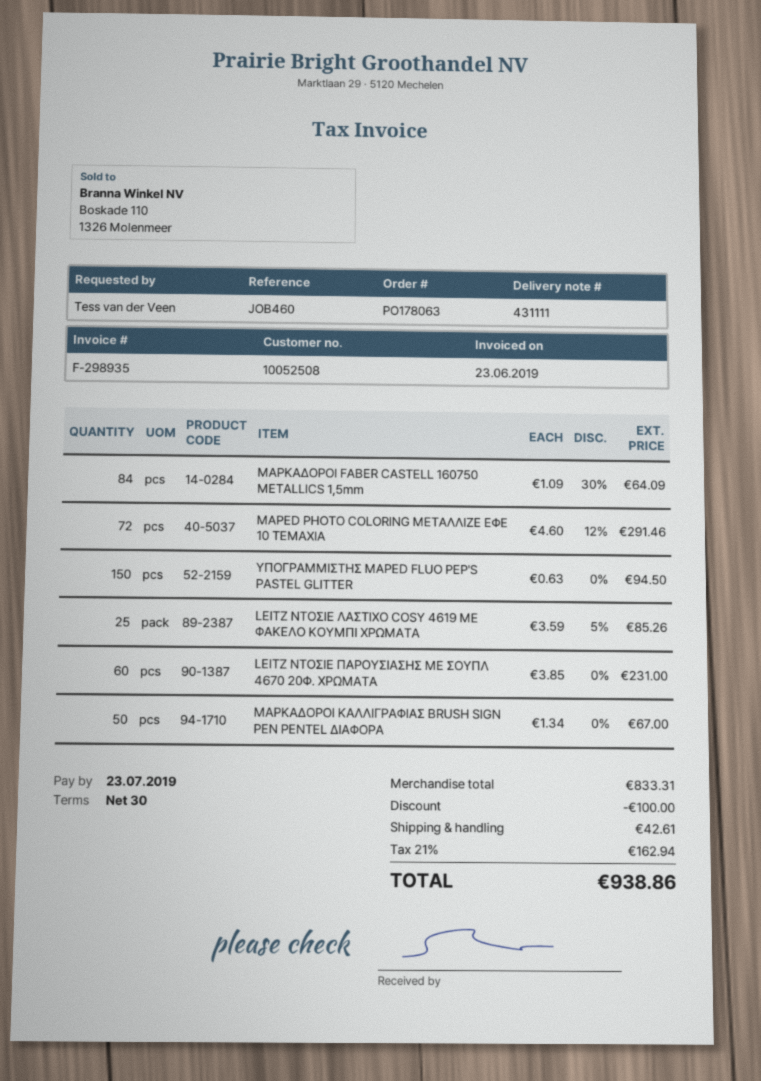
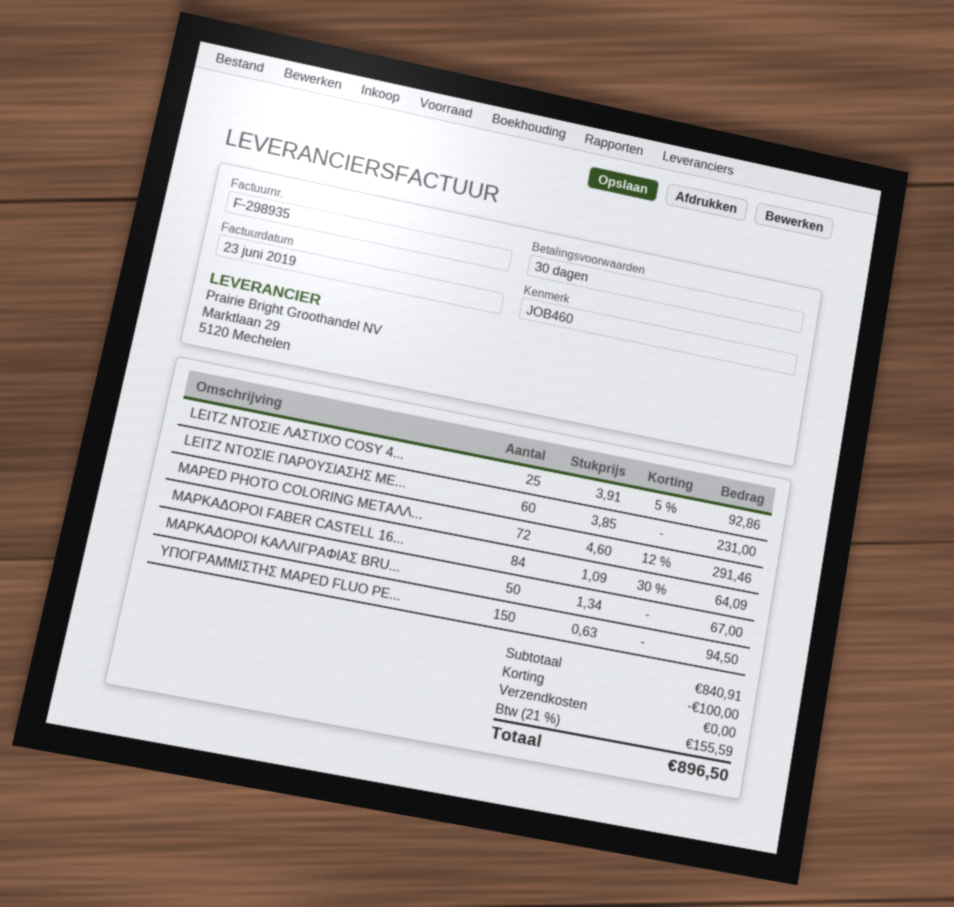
LEITZ ΝΤΟΣΙΕ ΛΑΣΤΙΧΟ COSY 4619 ΜΕ ΦΑΚΕΛΟ ΚΟΥΜΠΙ ΧΡΩΜΑΤΑ: 25 x 3.59 - 5% = 85.26 -> 25 x 3.91 - 5% = 92.86
subtotal: 833.31 -> 840.91
shipping: 42.61 -> 0.00
tax: 21% = 162.94 -> 21% = 155.59
total: 938.86 -> 896.50

